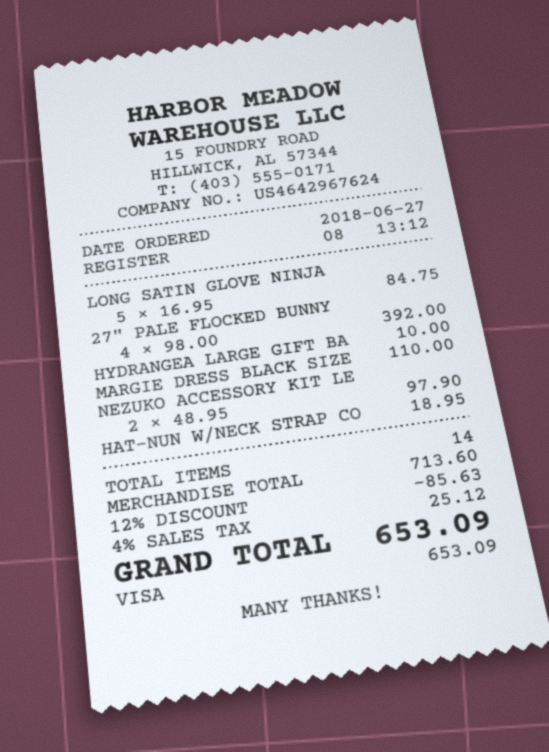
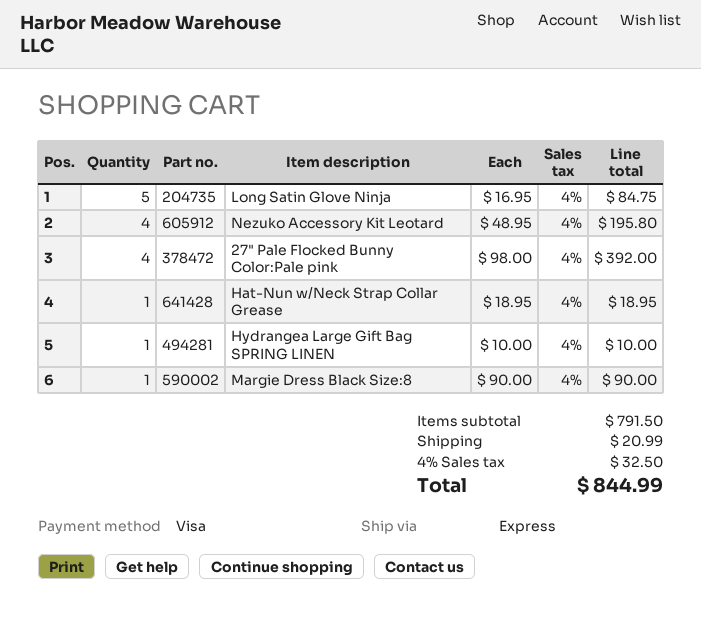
MARGIE DRESS BLACK SIZE: 1 x 110.00 = 110.00 -> 1 x 90.00 = 90.00
NEZUKO ACCESSORY KIT LE: 2 x 48.95 = 97.90 -> 4 x 48.95 = 195.80
subtotal: 713.60 -> 791.50
discount: 12% = 85.63 -> none
shipping: none -> 20.99
tax: 4% = 25.12 -> 4% = 32.50
total: 653.09 -> 844.99

